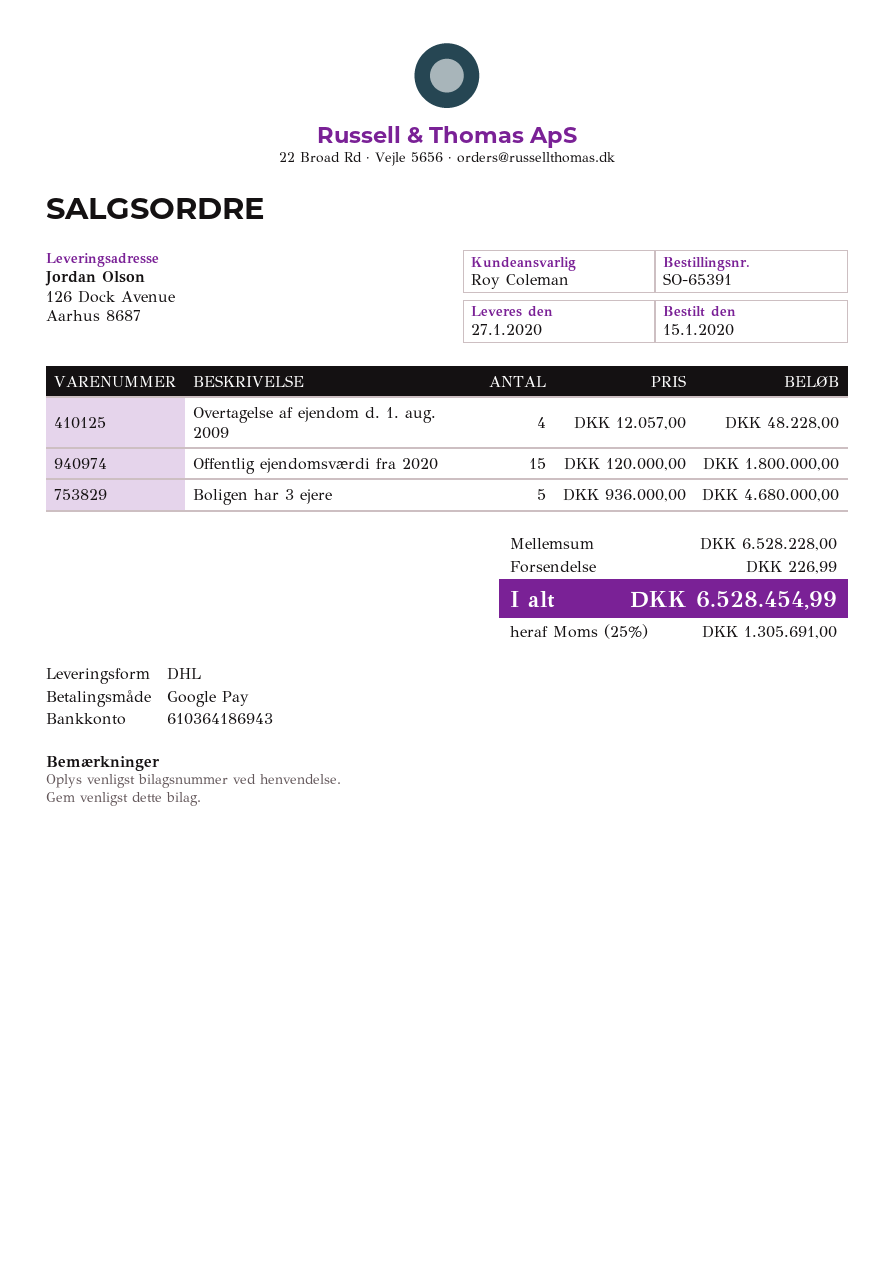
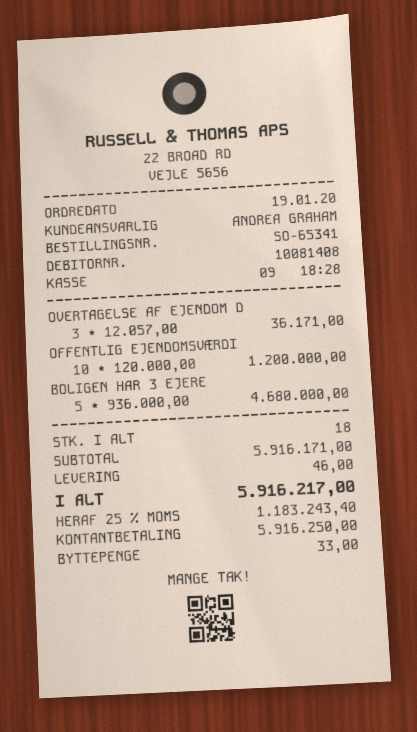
order number: SO-65391 -> SO-65341
order date: 2020-01-15 -> 2020-01-19
sales rep: Roy Coleman -> ANDREA GRAHAM
payment method: Google Pay -> cash
Overtagelse af ejendom d. 1. aug. 2009: 4 x 12057.00 = 48228.00 -> 3 x 12057.00 = 36171.00
Offentlig ejendomsværdi fra 2020: 15 x 120000.00 = 1800000.00 -> 10 x 120000.00 = 1200000.00
subtotal: 6528228.00 -> 5916171.00
shipping: 226.99 -> 46.00
tax: 25% = 1305691.00 -> 25% = 1183243.40
total: 6528454.99 -> 5916217.00

